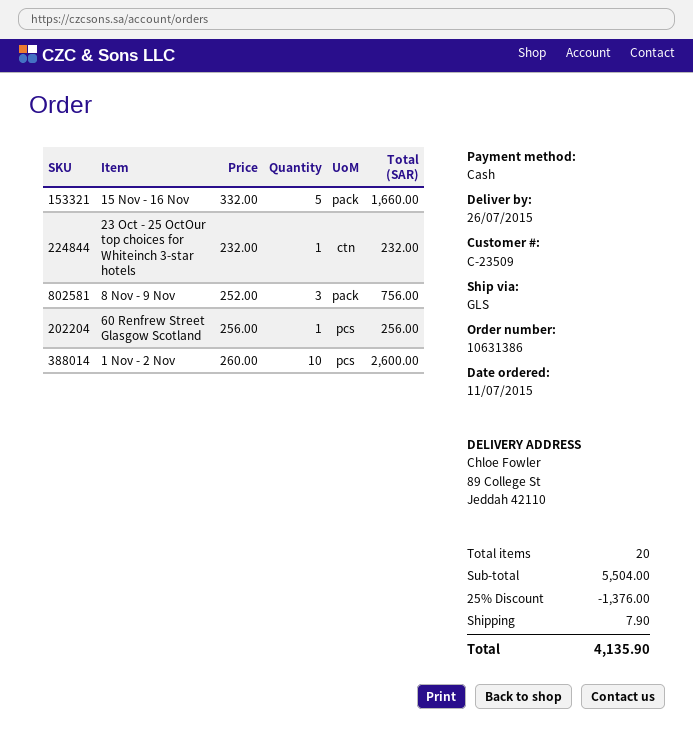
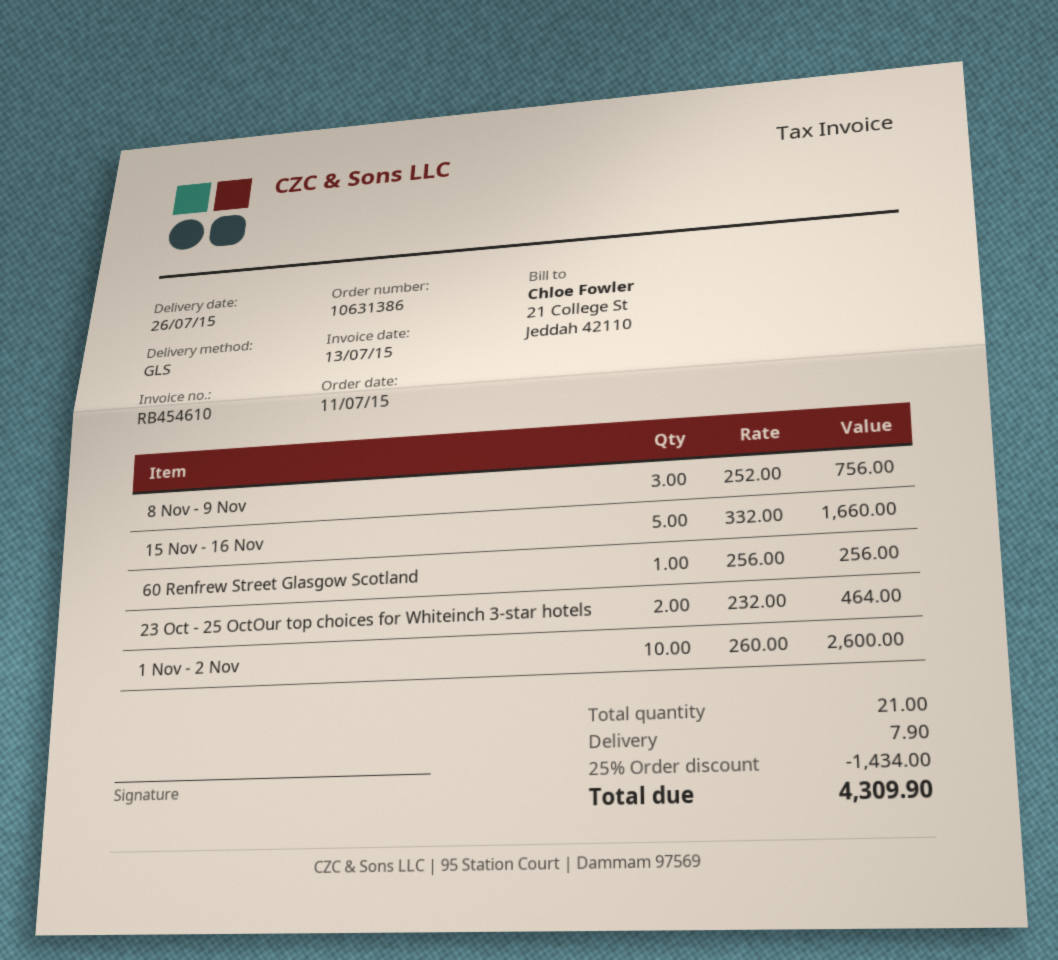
23 Oct - 25 OctOur top choices for Whiteinch 3-star hotels: 1 x 232.00 = 232.00 -> 2 x 232.00 = 464.00
total quantity: 20 -> 21
discount: 25% = 1376.00 -> 25% = 1434.00
total: 4135.90 -> 4309.90

